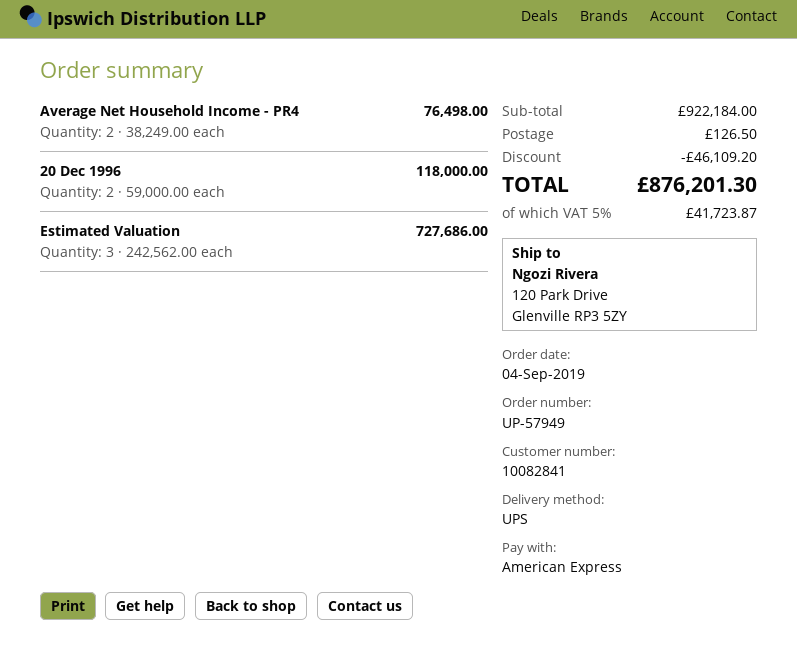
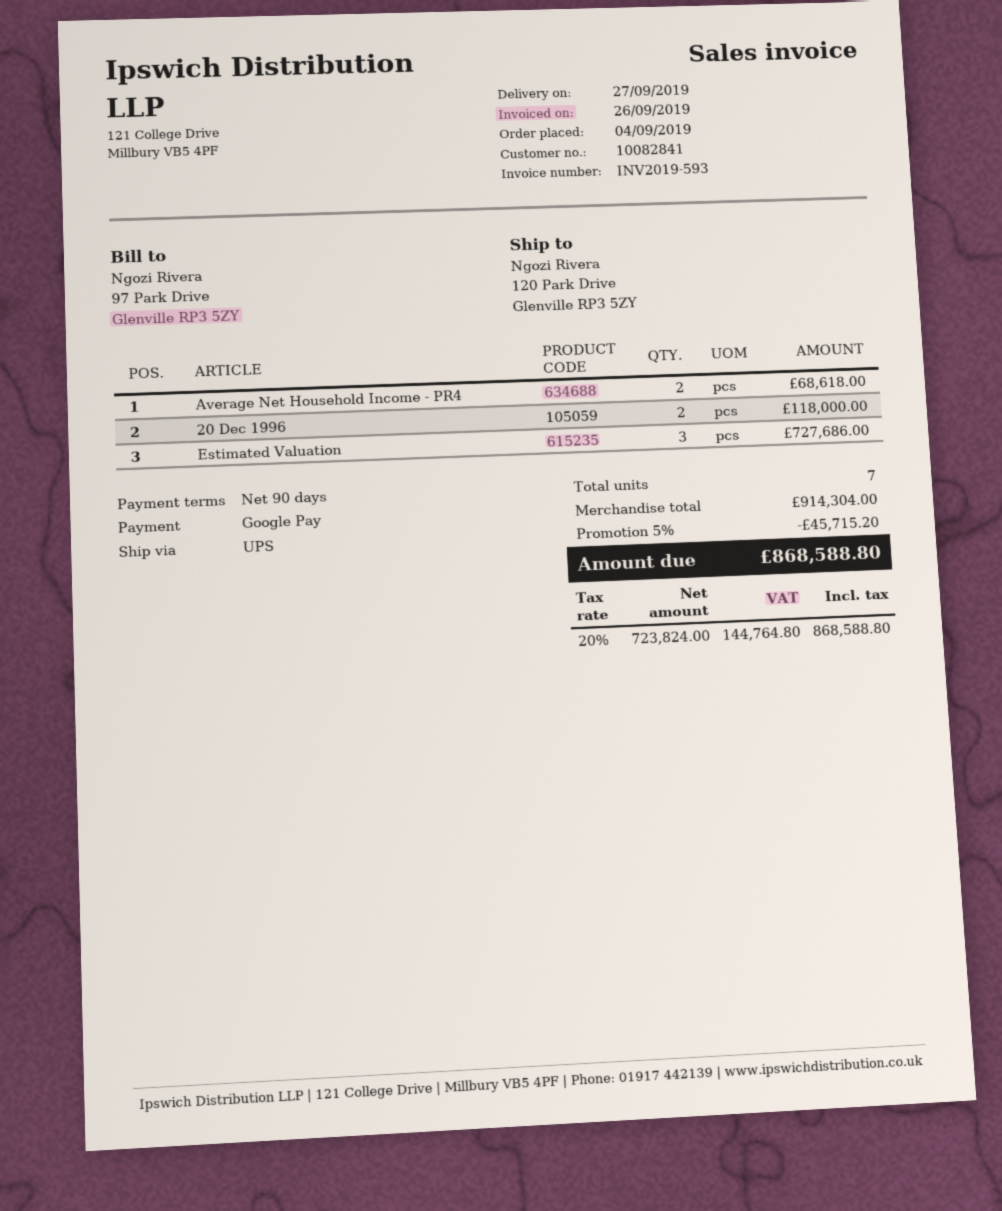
payment method: American Express -> Google Pay
Average Net Household Income - PR4: 2 for 76498.00 -> 2 for 68618.00
subtotal: 922184.00 -> 914304.00
discount: 46109.20 -> 45715.20
shipping: 126.50 -> none
tax: 5% = 41723.87 -> 20% = 144764.80
total: 876201.30 -> 868588.80

